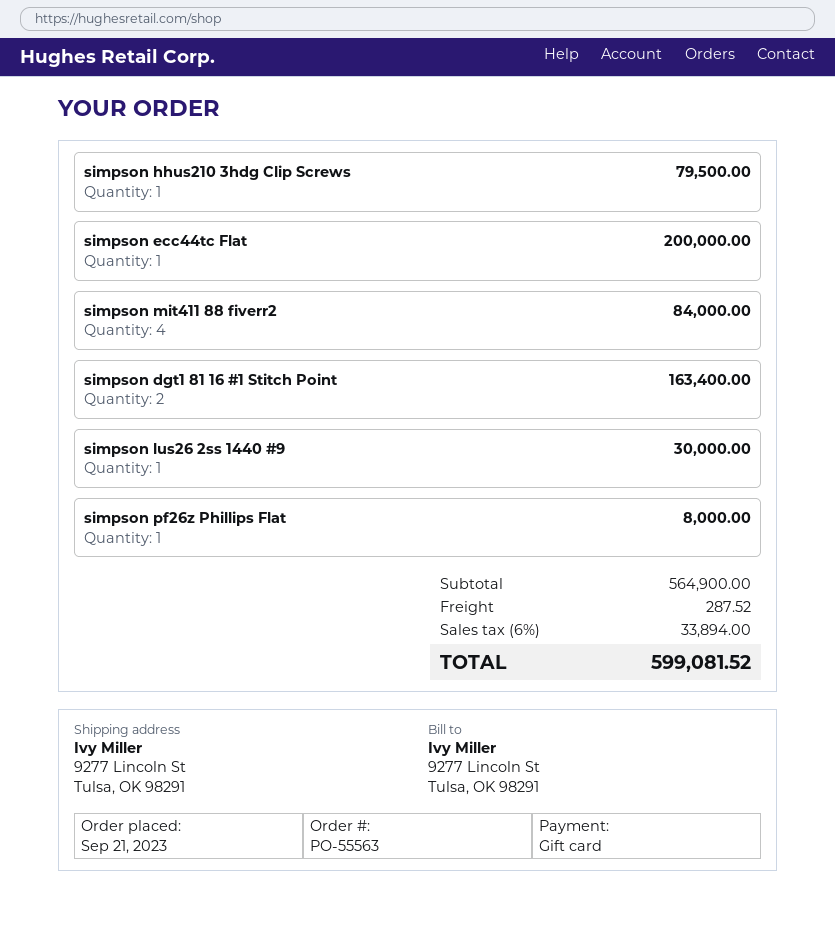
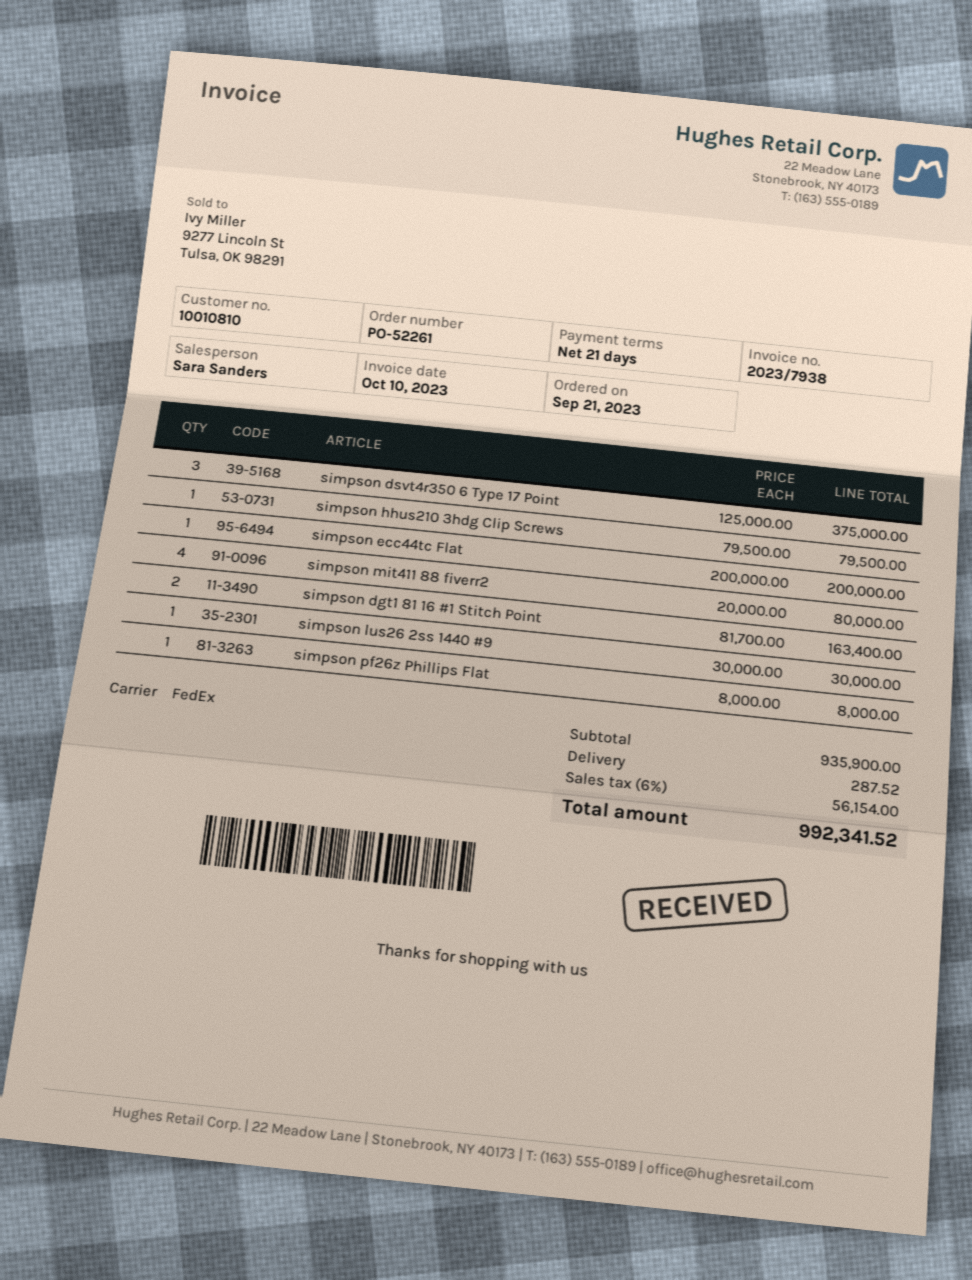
order number: PO-55563 -> PO-52261
simpson mit411 88 fiverr2: 4 for 84000.00 -> 4 for 80000.00
simpson dsvt4r350 6 Type 17 Point: none -> 3 for 375000.00
subtotal: 564900.00 -> 935900.00
tax: 6% = 33894.00 -> 6% = 56154.00
total: 599081.52 -> 992341.52

